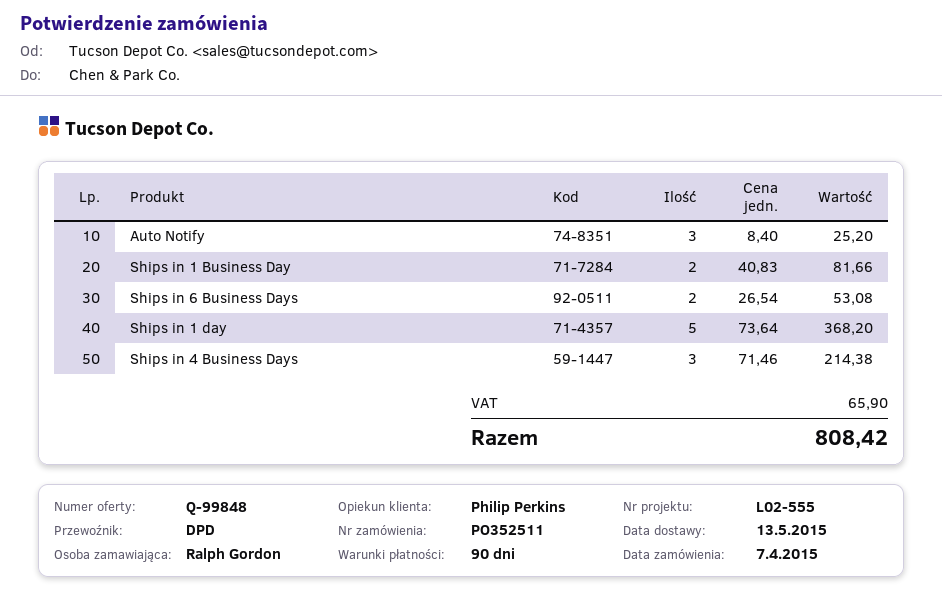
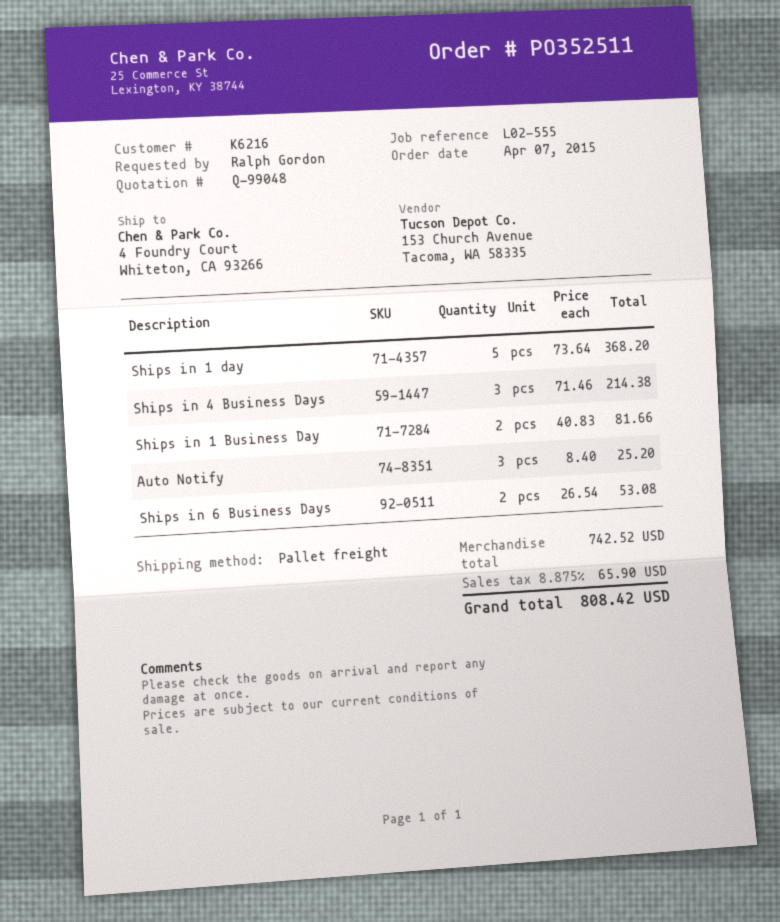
quote number: Q-99848 -> Q-99048
shipping method: DPD -> pallet freight

